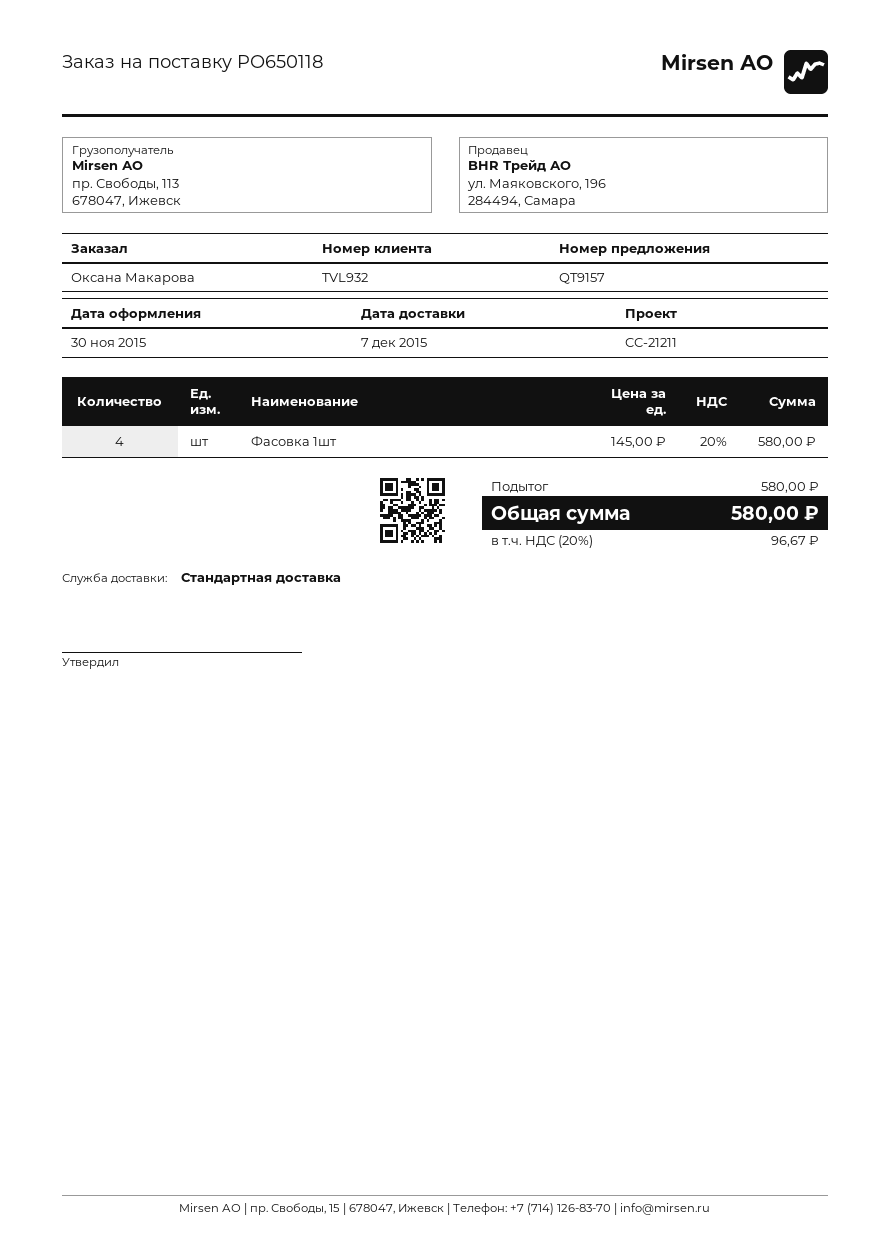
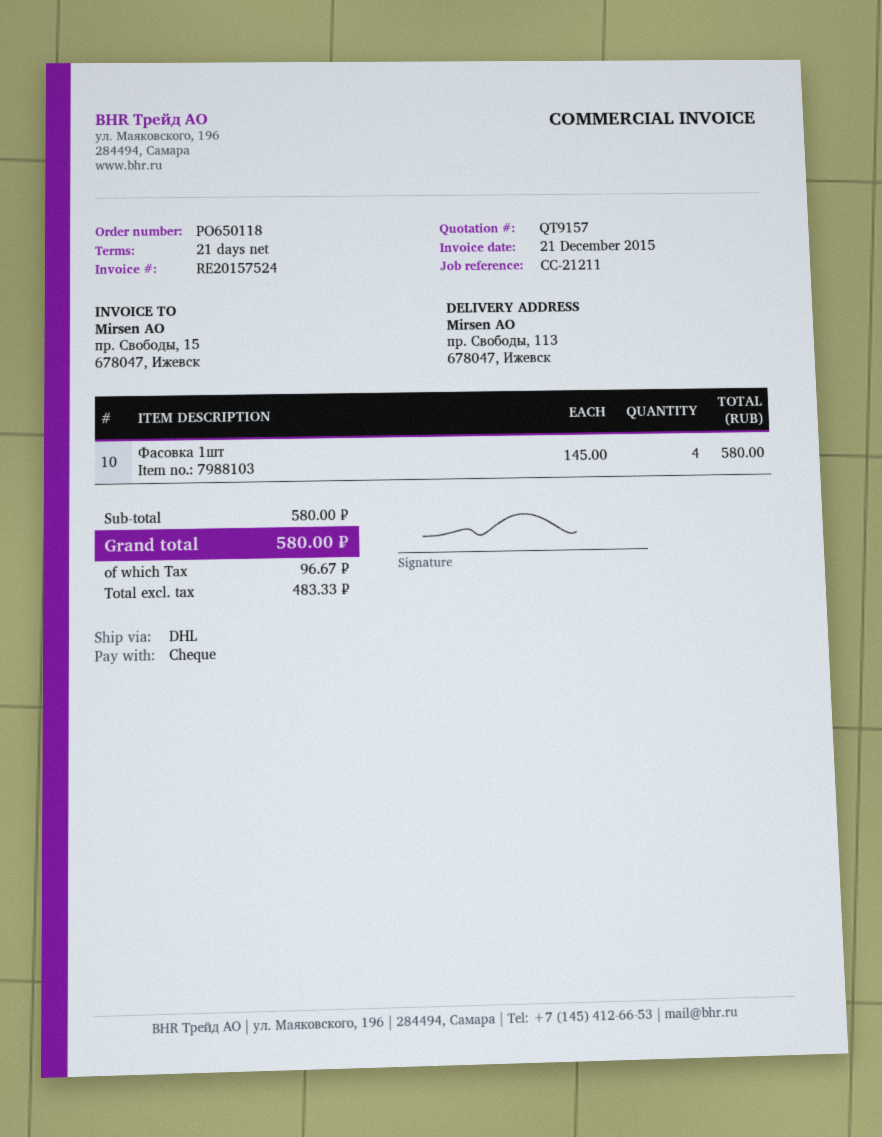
shipping method: standard -> DHL

